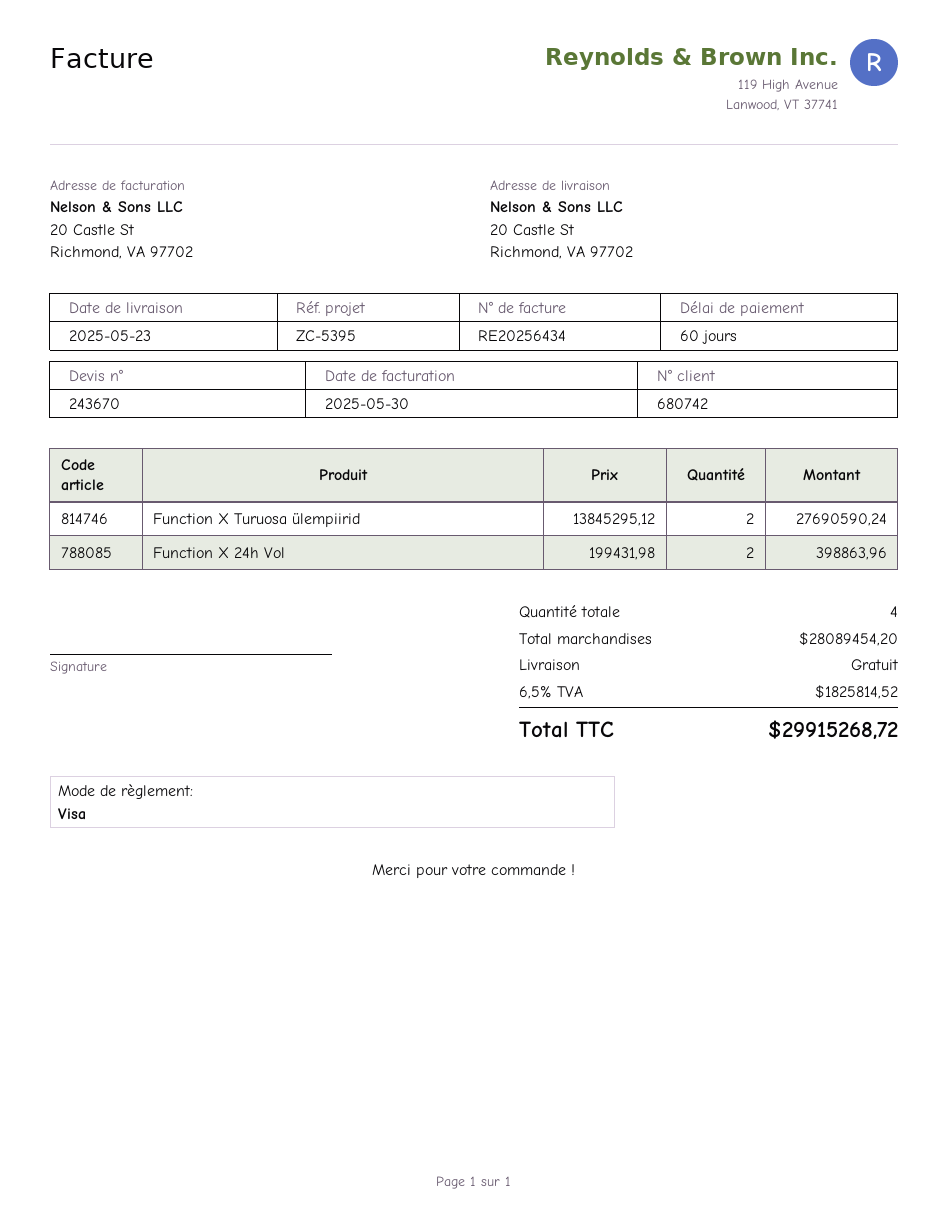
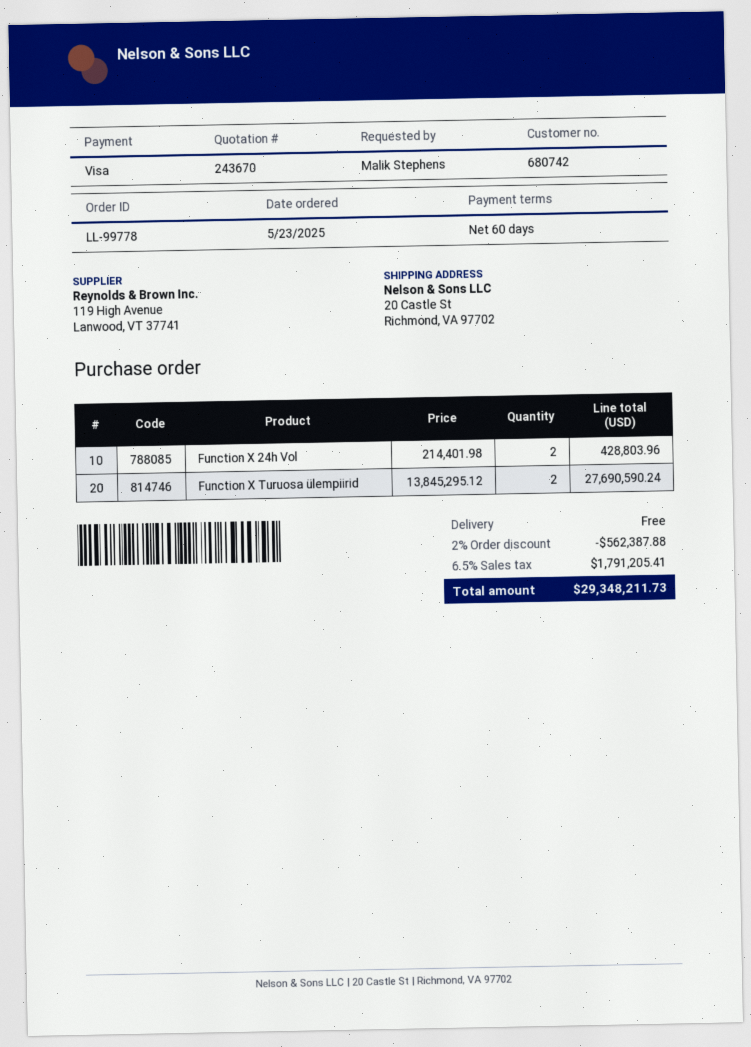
Function X 24h Vol: 2 x 199431.98 = 398863.96 -> 2 x 214401.98 = 428803.96
discount: none -> 2% = 562387.88
tax: 6.5% = 1825814.52 -> 6.5% = 1791205.41
total: 29915268.72 -> 29348211.73

